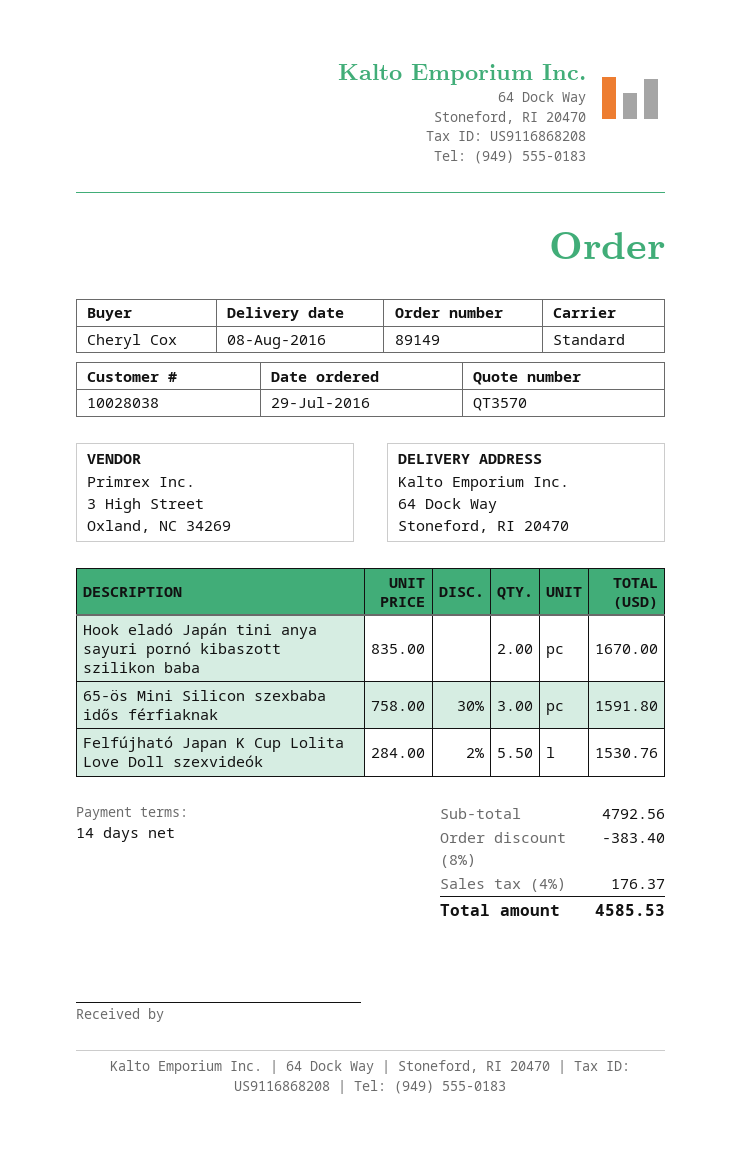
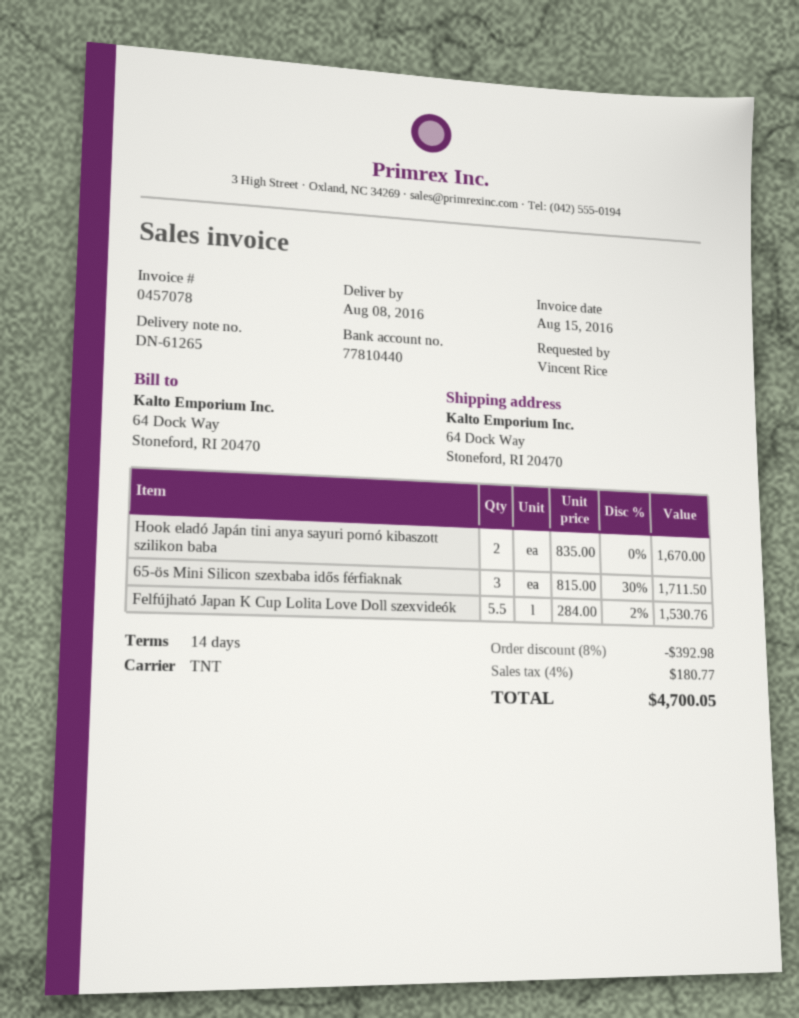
ordered by: Cheryl Cox -> Vincent Rice
shipping method: standard -> TNT
65-ös Mini Silicon szexbaba idős férfiaknak: 3 x 758.00 - 30% = 1591.80 -> 3 x 815.00 - 30% = 1711.50
discount: 8% = 383.40 -> 8% = 392.98
tax: 4% = 176.37 -> 4% = 180.77
total: 4585.53 -> 4700.05

